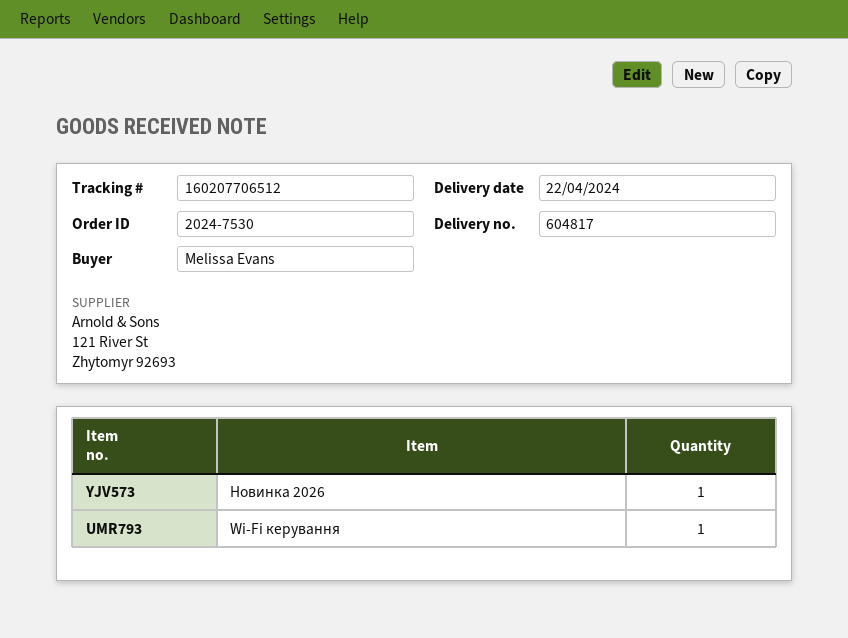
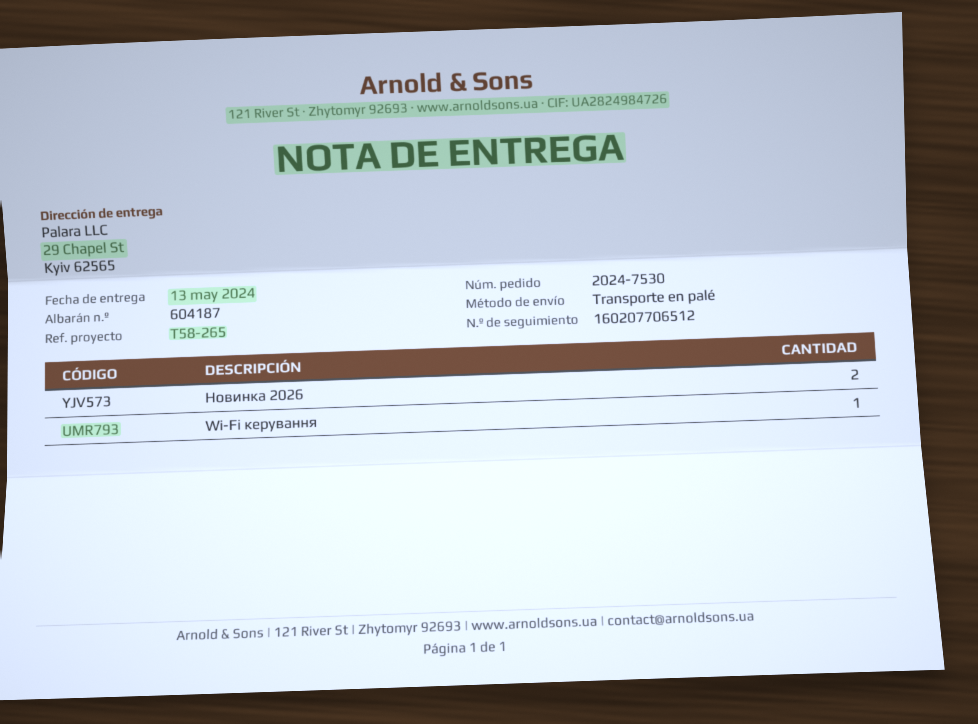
delivery note number: 604817 -> 604187
delivery date: 2024-04-22 -> 2024-05-13
Новинка 2026: 1 -> 2

